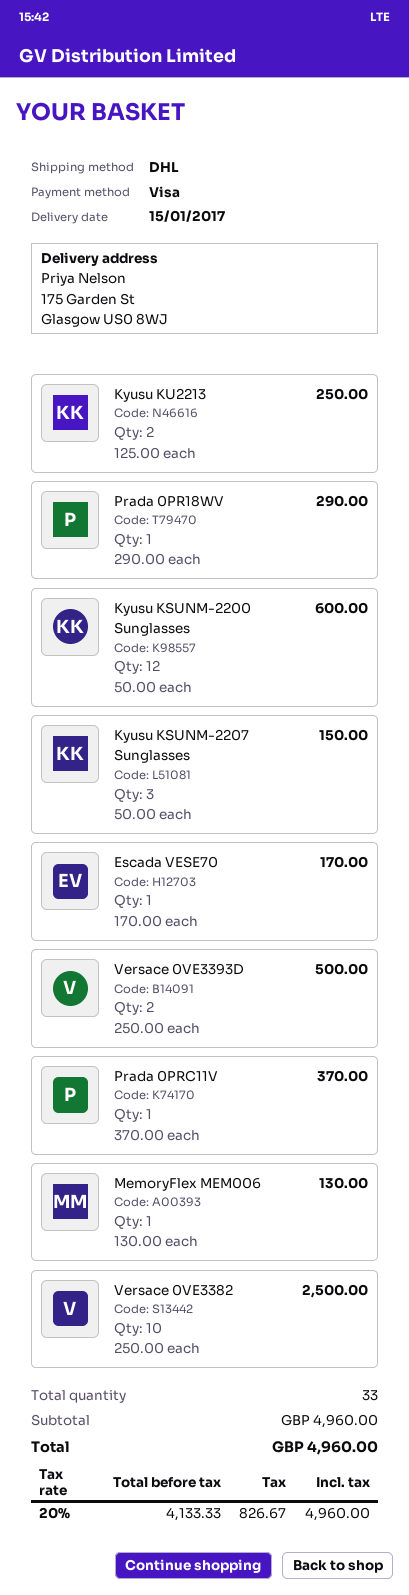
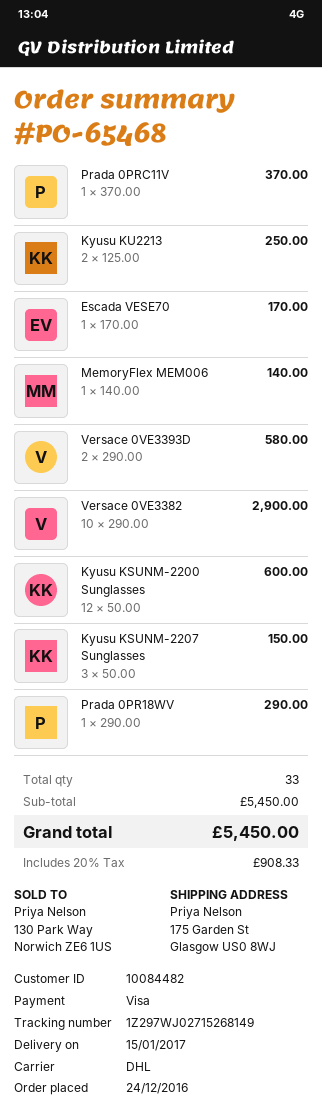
Versace 0VE3393D: 2 x 250.00 = 500.00 -> 2 x 290.00 = 580.00
MemoryFlex MEM006: 1 x 130.00 = 130.00 -> 1 x 140.00 = 140.00
Versace 0VE3382: 10 x 250.00 = 2500.00 -> 10 x 290.00 = 2900.00
subtotal: 4960.00 -> 5450.00
tax: 20% = 826.67 -> 20% = 908.33
total: 4960.00 -> 5450.00

